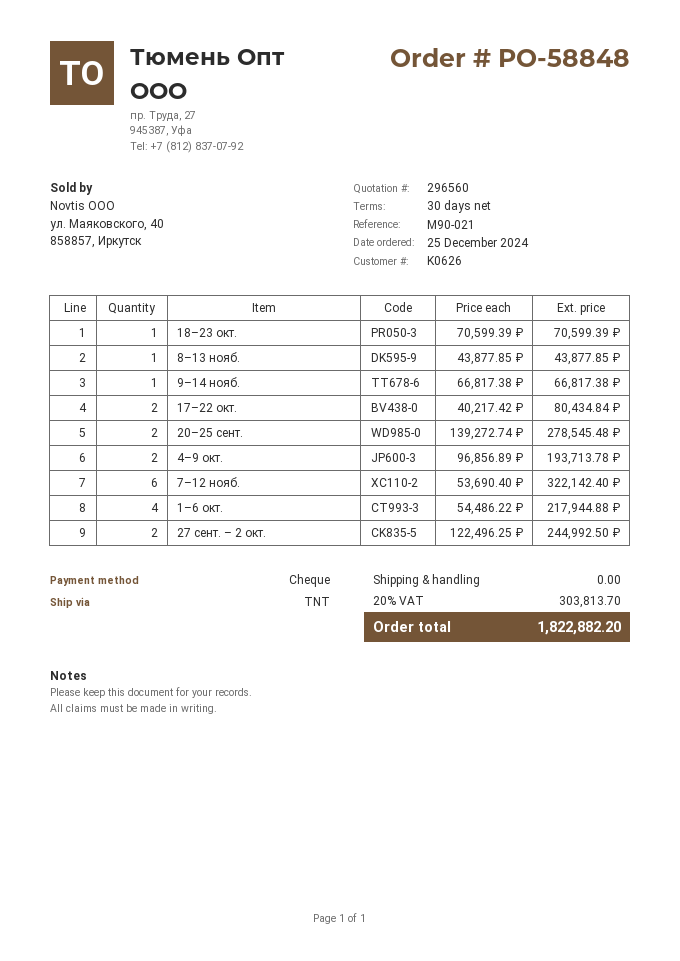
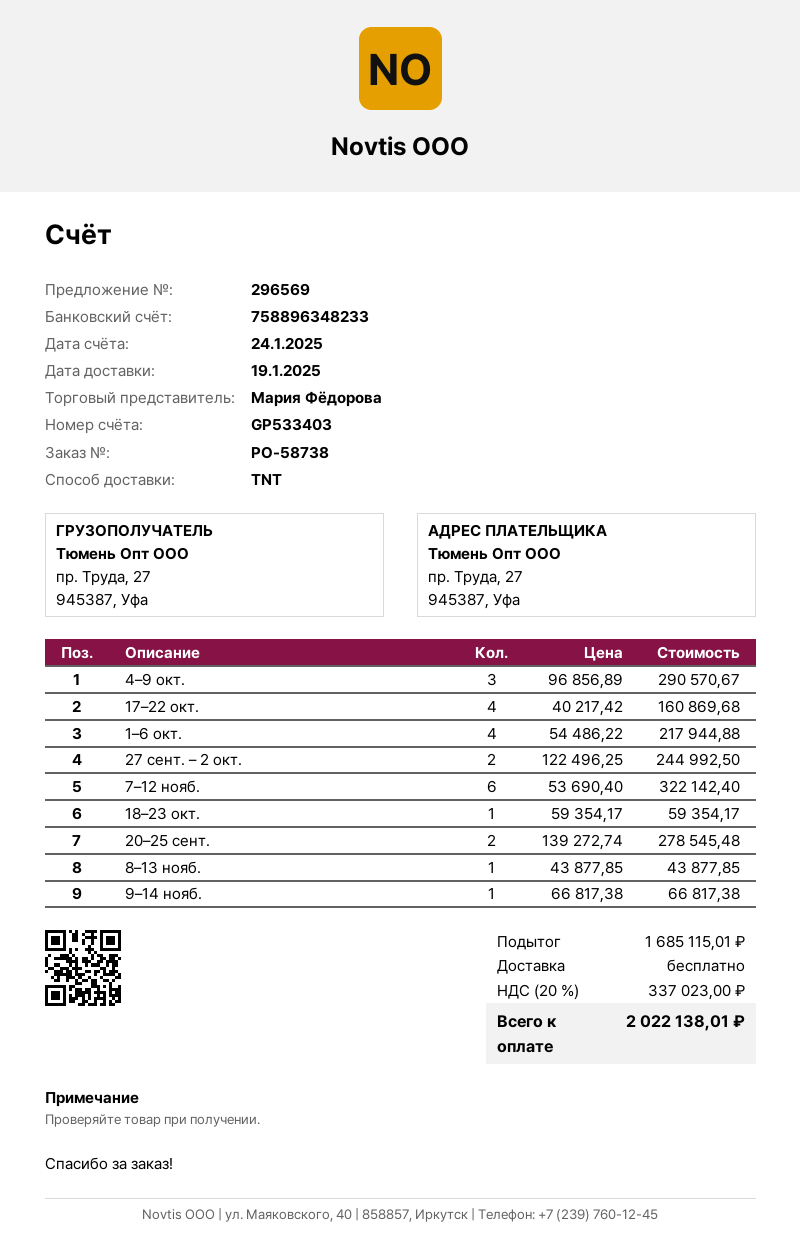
quote number: 296560 -> 296569
order number: PO-58848 -> PO-58738
18–23 окт.: 1 x 70599.39 = 70599.39 -> 1 x 59354.17 = 59354.17
17–22 окт.: 2 x 40217.42 = 80434.84 -> 4 x 40217.42 = 160869.68
4–9 окт.: 2 x 96856.89 = 193713.78 -> 3 x 96856.89 = 290570.67
tax: 20% = 303813.70 -> 20% = 337023.00
total: 1822882.20 -> 2022138.01

